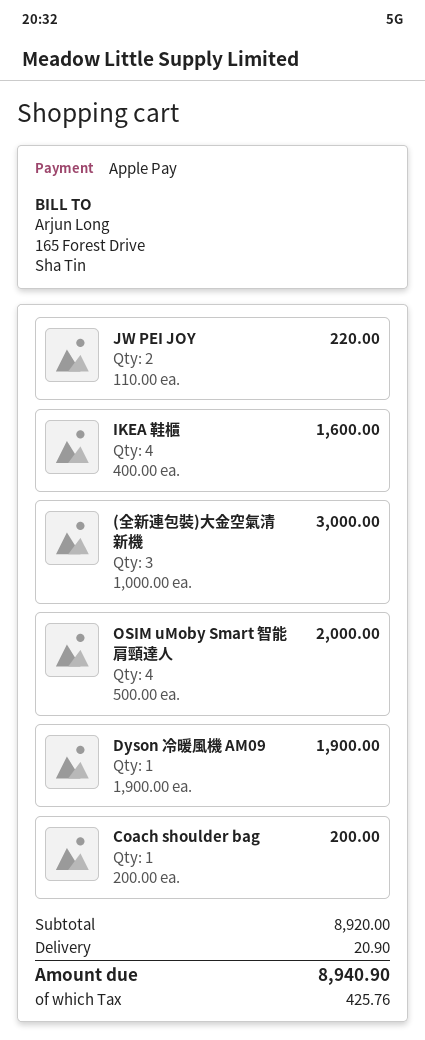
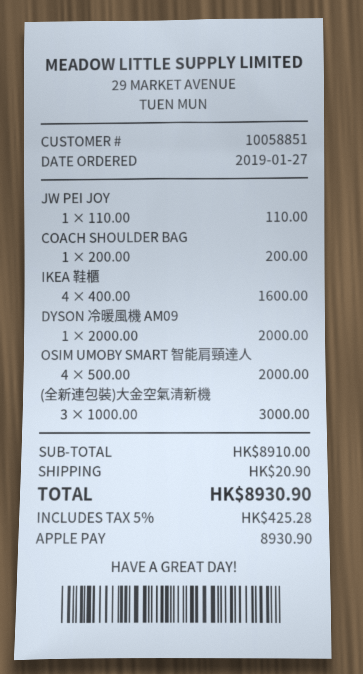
JW PEI JOY: 2 x 110.00 = 220.00 -> 1 x 110.00 = 110.00
Dyson 冷暖風機 AM09: 1 x 1900.00 = 1900.00 -> 1 x 2000.00 = 2000.00
subtotal: 8920.00 -> 8910.00
tax: 425.76 -> 425.28
total: 8940.90 -> 8930.90

